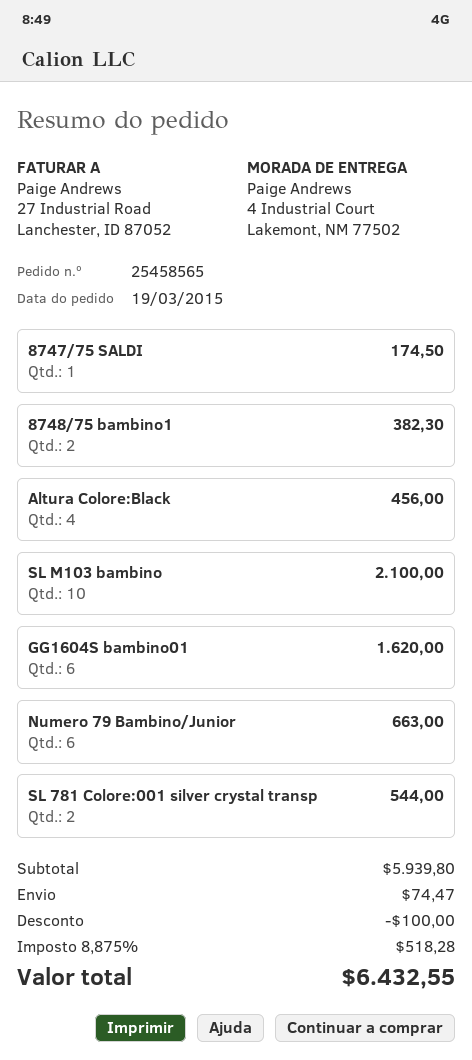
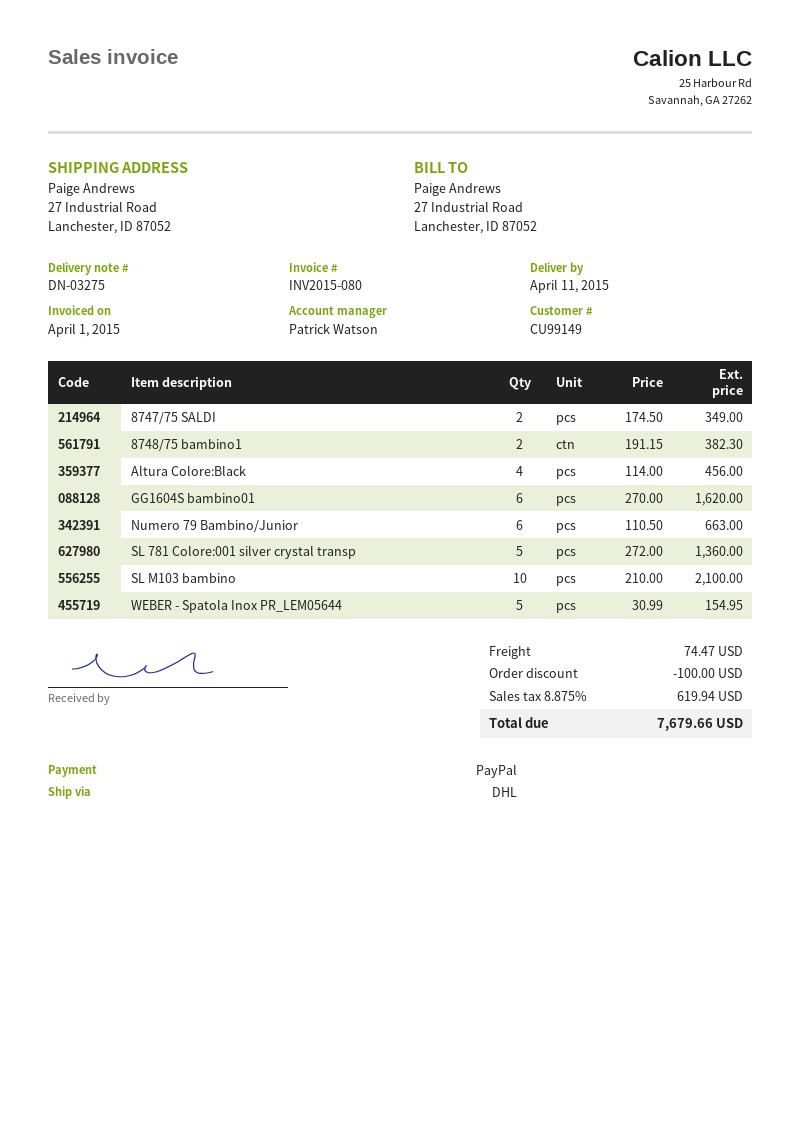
ship to: 4 Industrial Court, Lakemont, NM 77502 -> 27 Industrial Road, Lanchester, ID 87052
8747/75 SALDI: 1 for 174.50 -> 2 for 349.00
SL 781 Colore:001 silver crystal transp: 2 for 544.00 -> 5 for 1360.00
WEBER - Spatola Inox PR_LEM05644: none -> 5 for 154.95
tax: 8.875% = 518.28 -> 8.875% = 619.94
total: 6432.55 -> 7679.66

